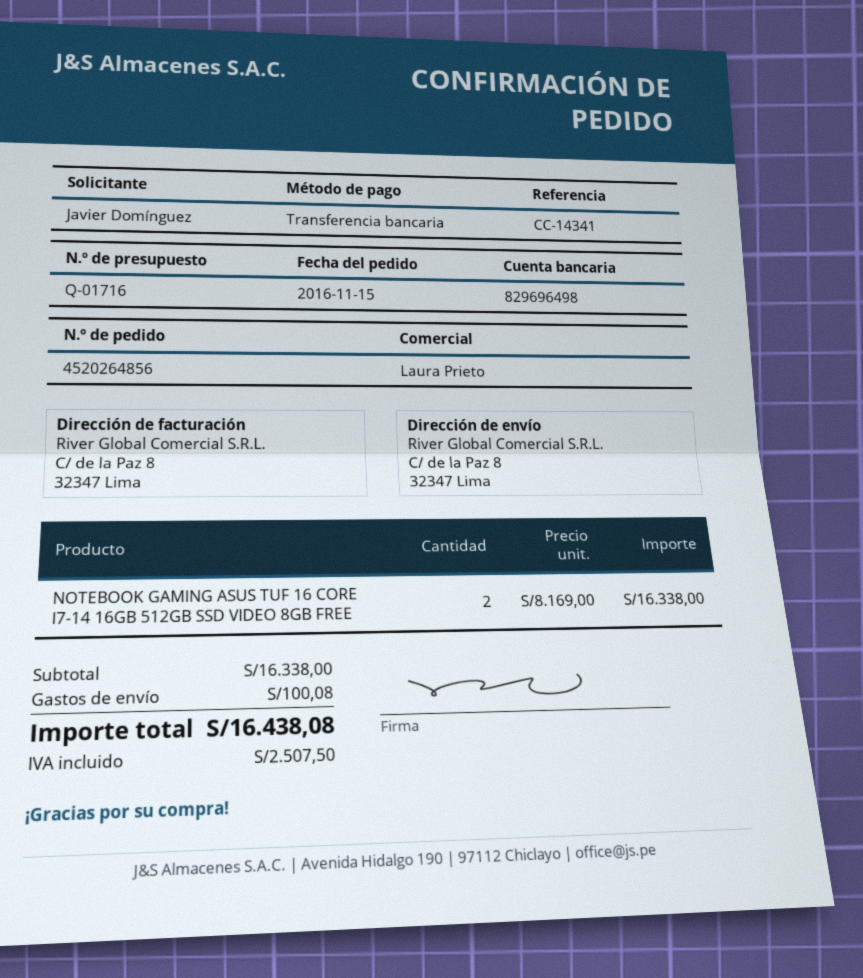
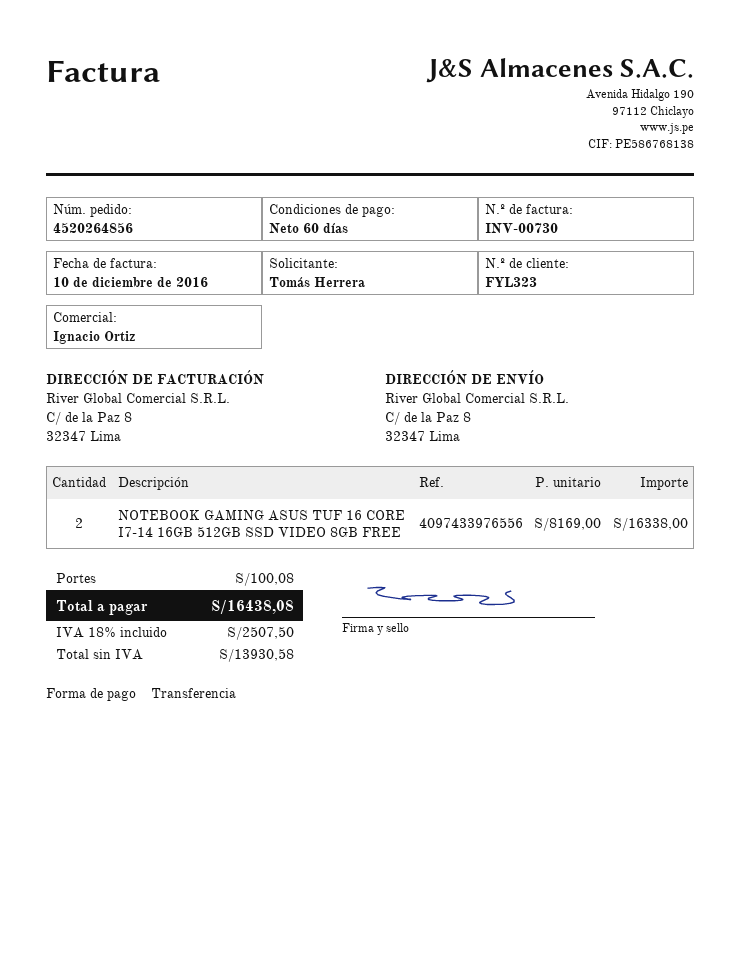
ordered by: Javier Domínguez -> Tomás Herrera
sales rep: Laura Prieto -> Ignacio Ortiz

